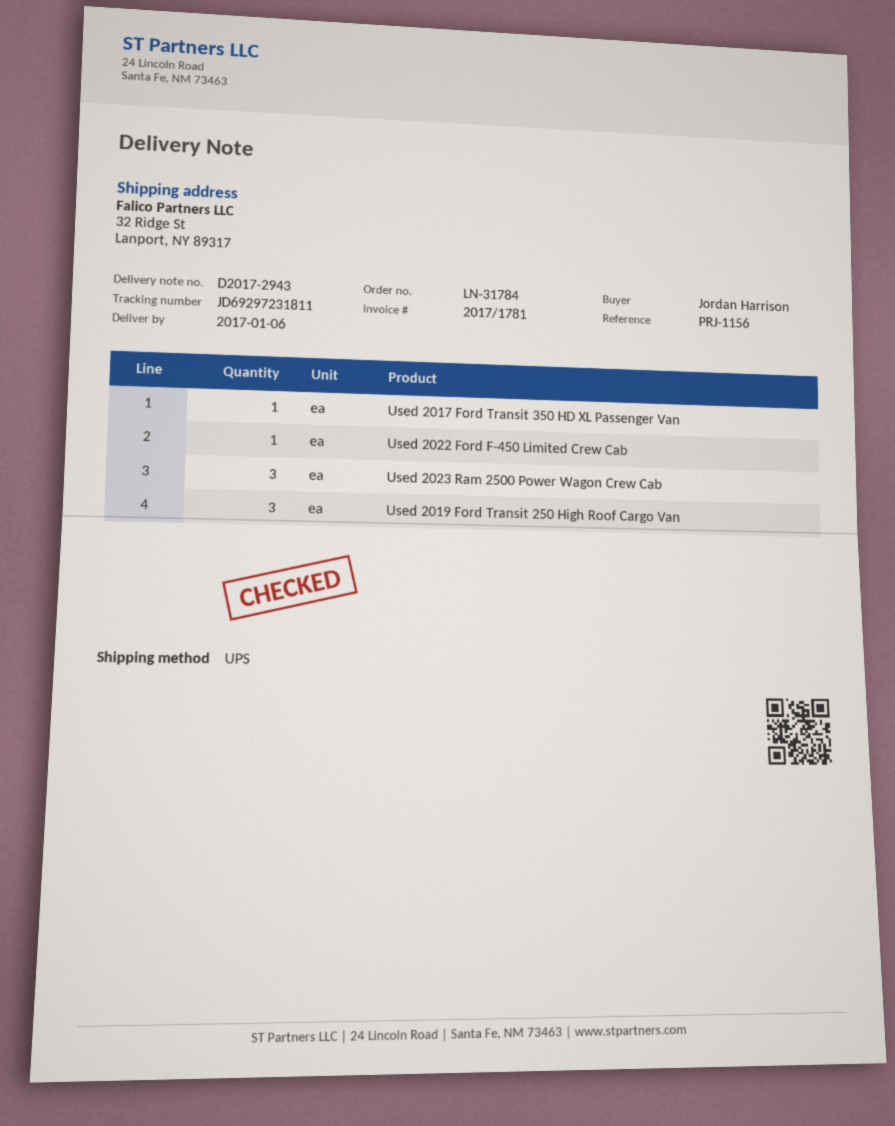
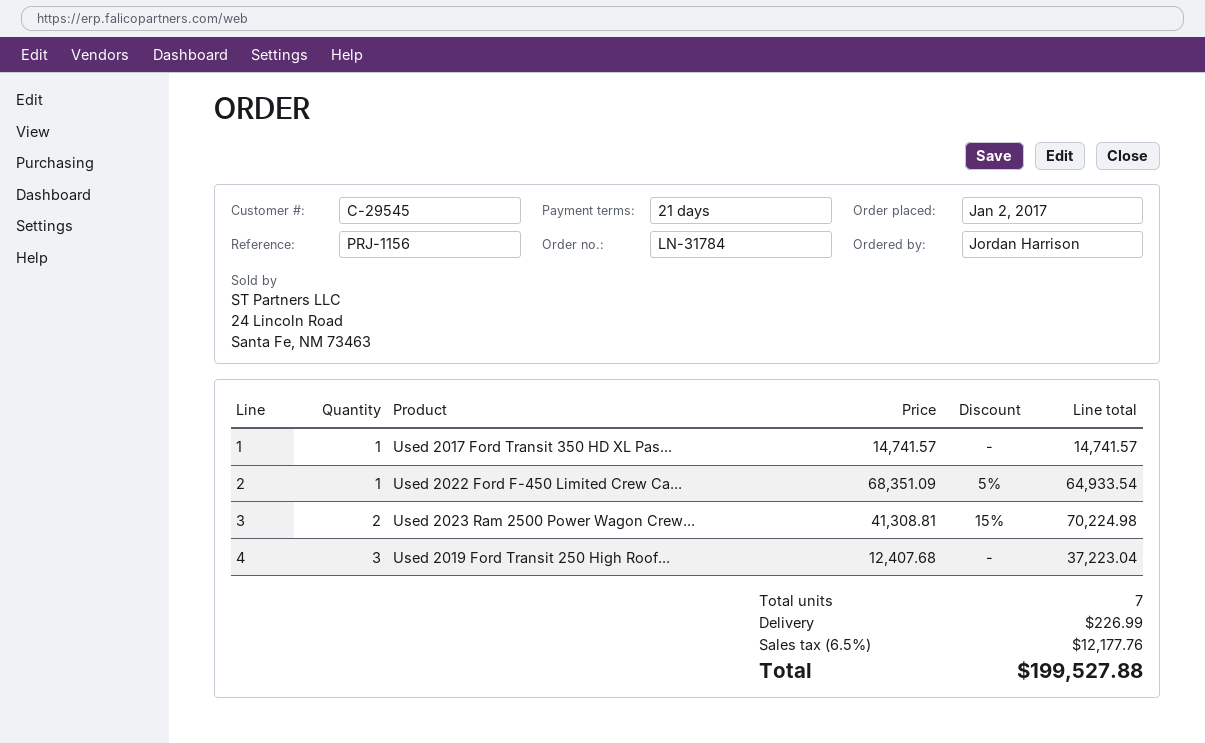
Used 2023 Ram 2500 Power Wagon Crew Cab: 3 -> 2

